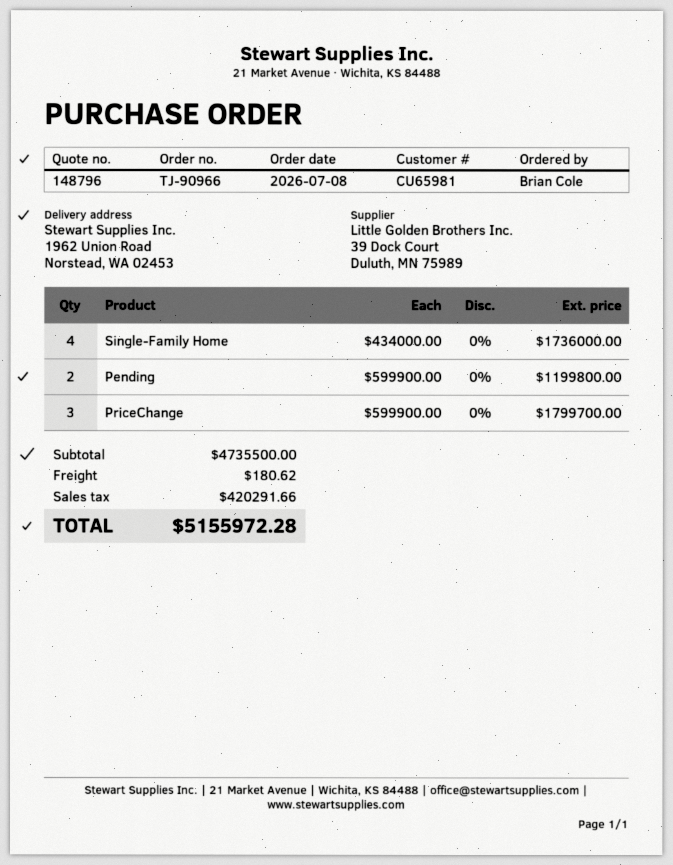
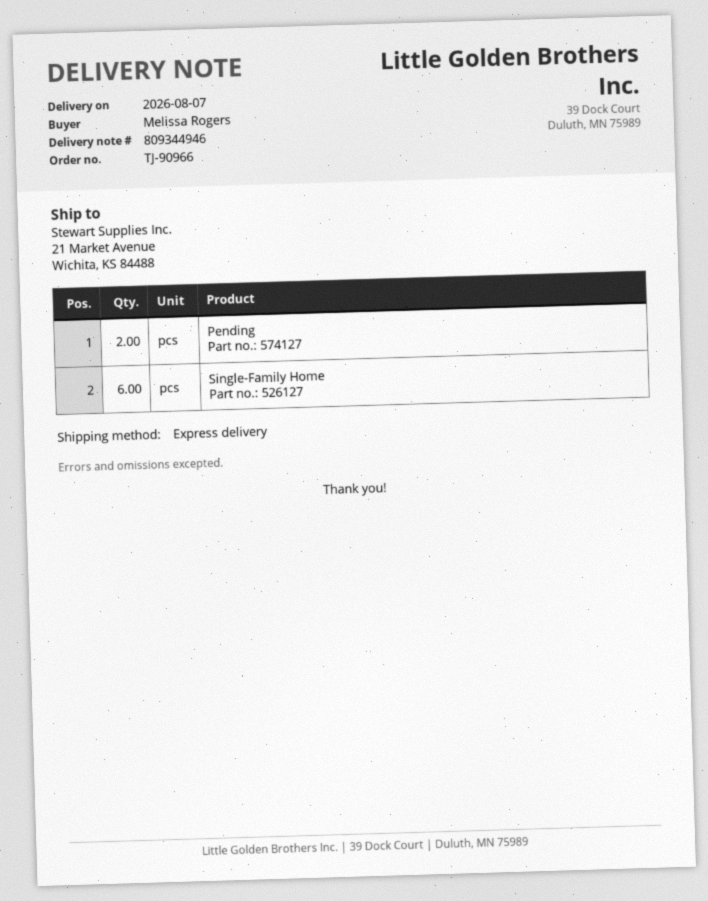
ordered by: Brian Cole -> Melissa Rogers
ship to: 1962 Union Road, Norstead, WA 02453 -> 21 Market Avenue, Wichita, KS 84488
Single-Family Home: 4 -> 6
PriceChange: 3 -> none

